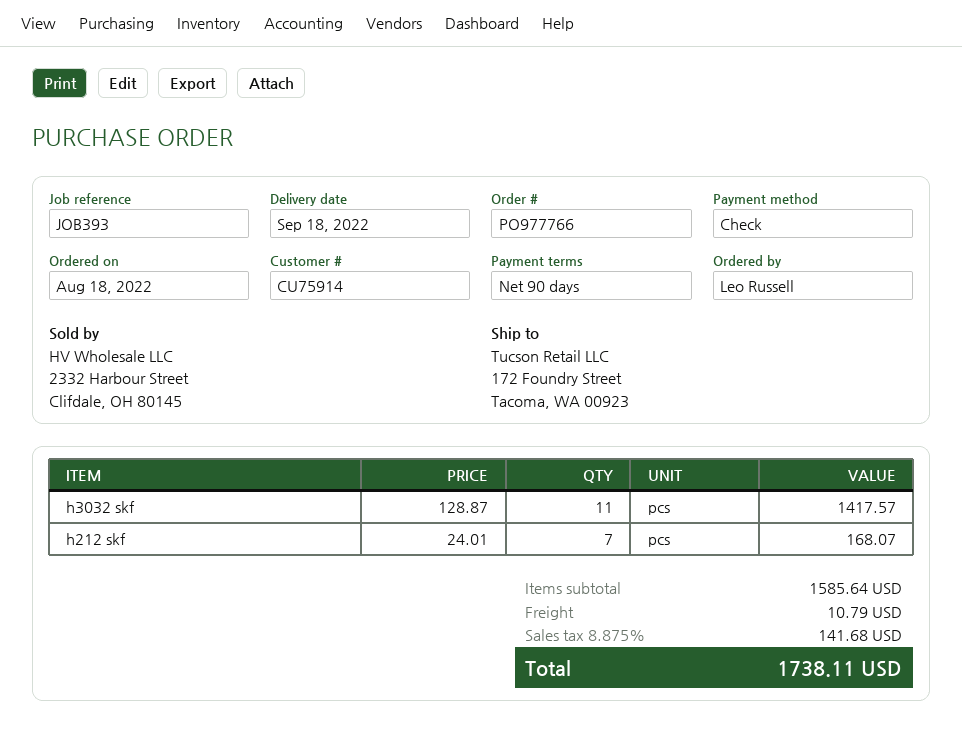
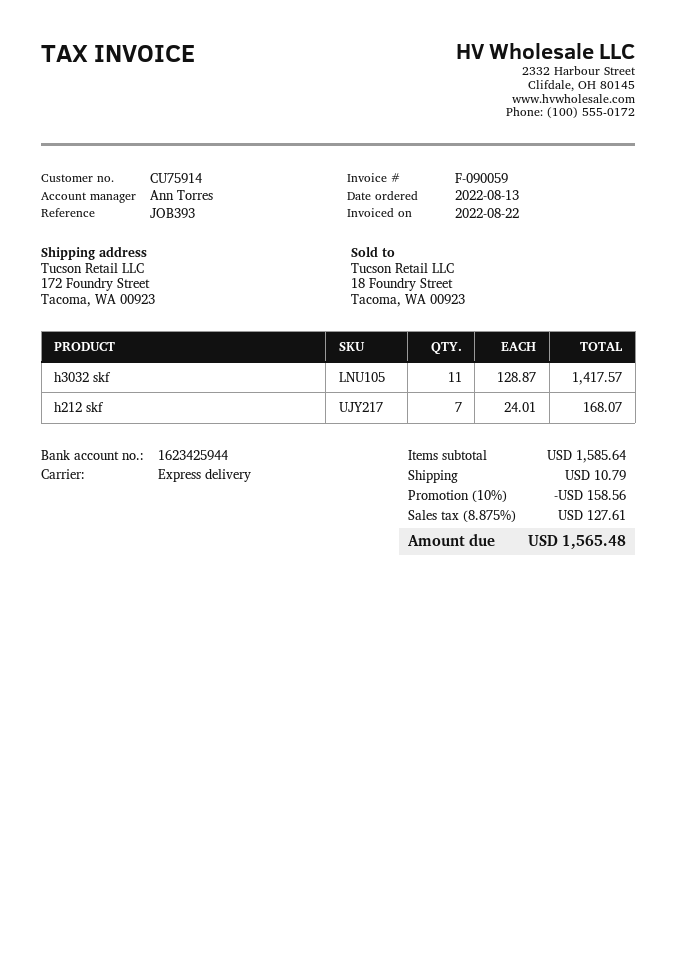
order date: 2022-08-18 -> 2022-08-13
discount: none -> 10% = 158.56
tax: 8.875% = 141.68 -> 8.875% = 127.61
total: 1738.11 -> 1565.48

